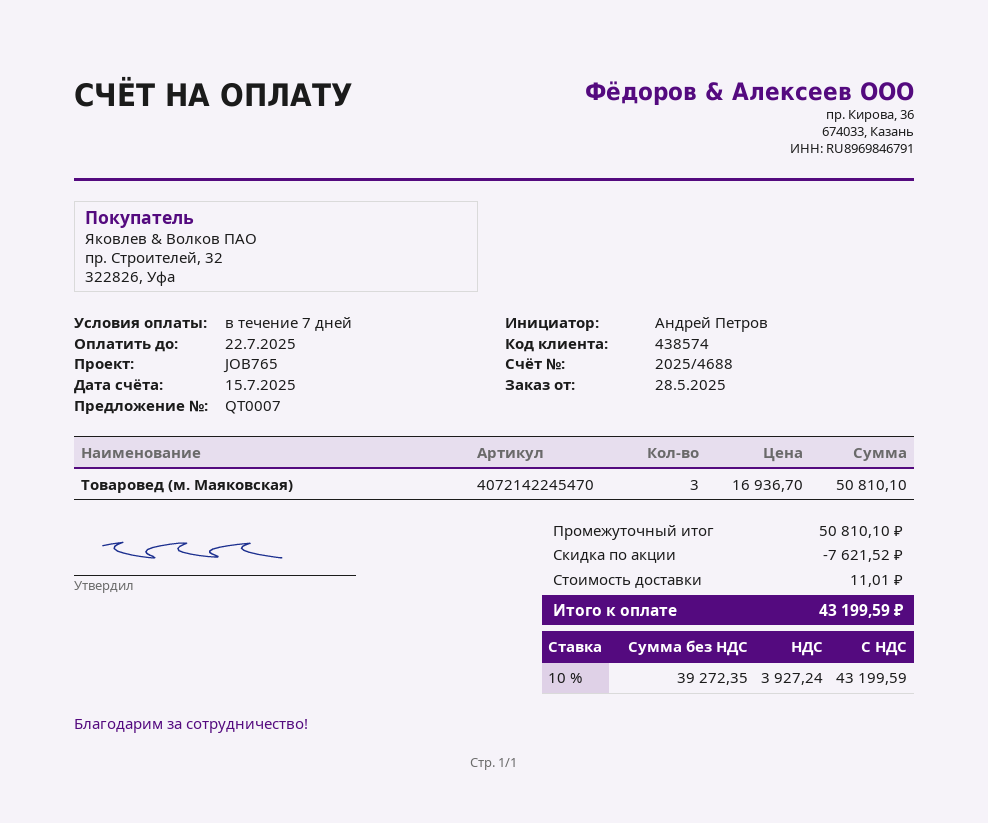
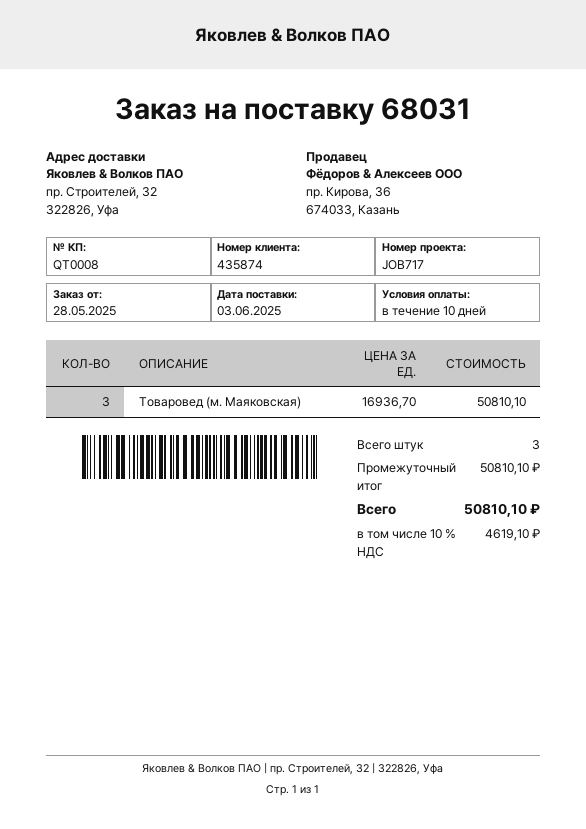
quote number: QT0007 -> QT0008
payment terms: 7 days -> 10 days
customer number: 438574 -> 435874
reference: JOB765 -> JOB717
discount: 7621.52 -> none
shipping: 11.01 -> none
tax: 10% = 3927.24 -> 10% = 4619.10
total: 43199.59 -> 50810.10

